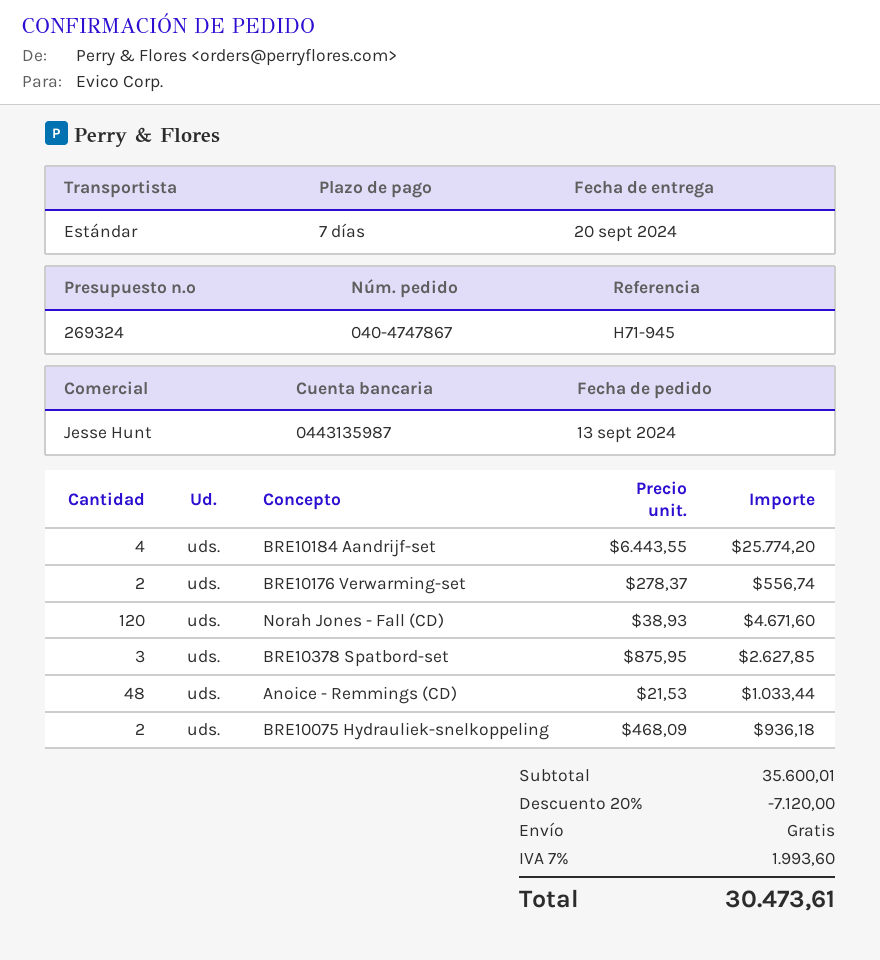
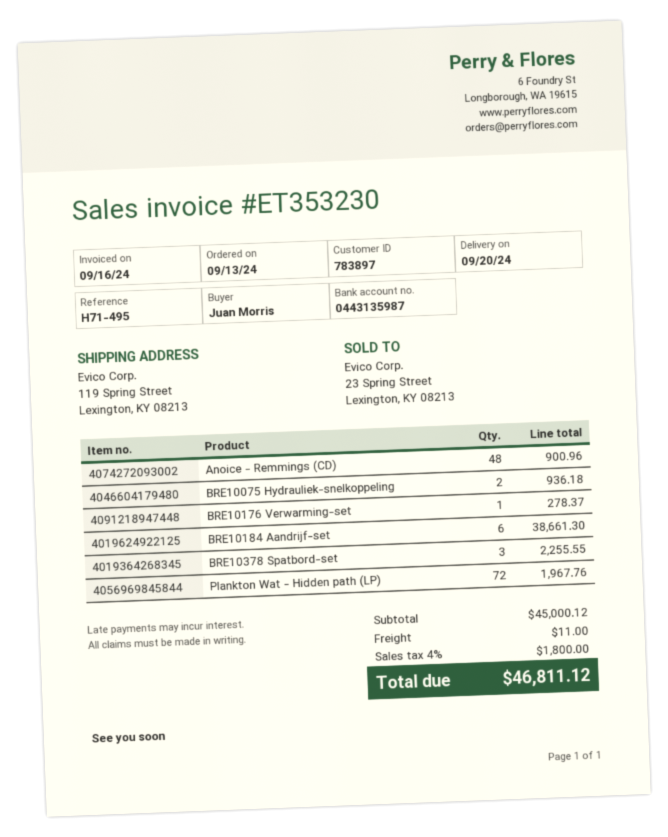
reference: H71-945 -> H71-495
BRE10184 Aandrijf-set: 4 for 25774.20 -> 6 for 38661.30
BRE10176 Verwarming-set: 2 for 556.74 -> 1 for 278.37
Norah Jones - Fall (CD): 120 for 4671.60 -> none
BRE10378 Spatbord-set: 3 for 2627.85 -> 3 for 2255.55
Anoice - Remmings (CD): 48 for 1033.44 -> 48 for 900.96
Plankton Wat - Hidden path (LP): none -> 72 for 1967.76
subtotal: 35600.01 -> 45000.12
discount: 20% = 7120.00 -> none
shipping: 0.00 -> 11.00
tax: 7% = 1993.60 -> 4% = 1800.00
total: 30473.61 -> 46811.12

